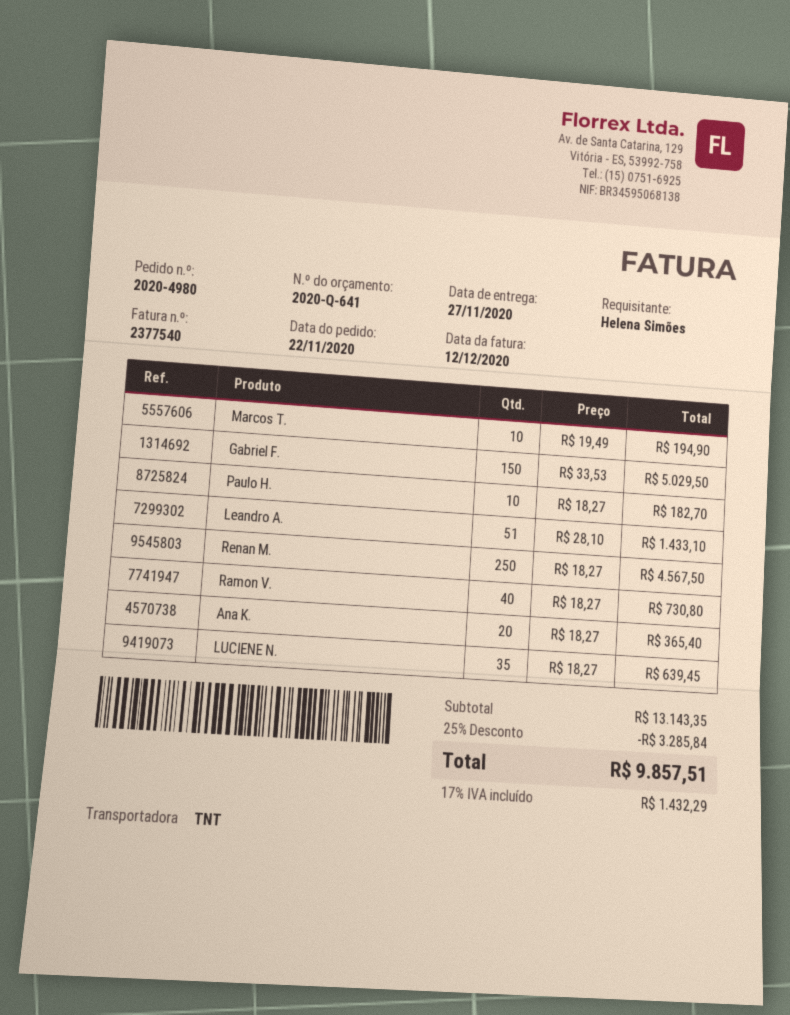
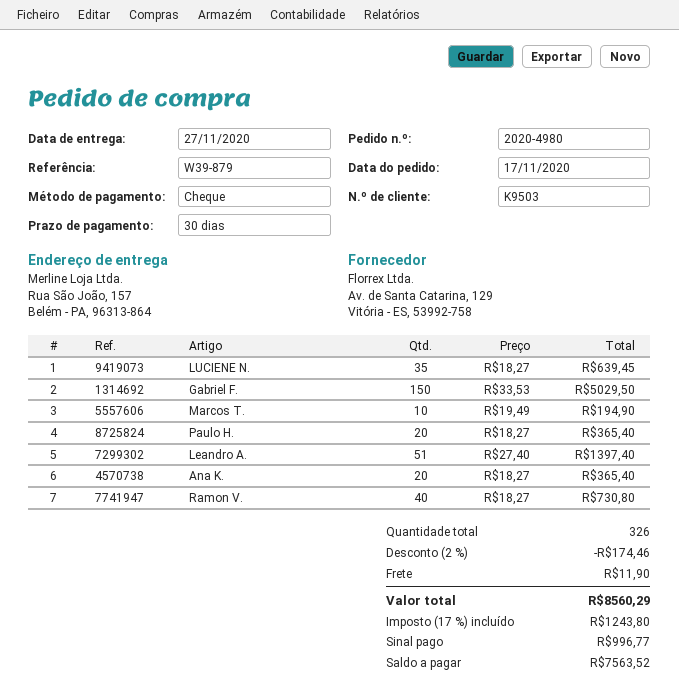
order date: 2020-11-22 -> 2020-11-17
Paulo H.: 10 x 18.27 = 182.70 -> 20 x 18.27 = 365.40
Leandro A.: 51 x 28.10 = 1433.10 -> 51 x 27.40 = 1397.40
Renan M.: 250 x 18.27 = 4567.50 -> none
discount: 25% = 3285.84 -> 2% = 174.46
shipping: none -> 11.90
tax: 17% = 1432.29 -> 17% = 1243.80
total: 9857.51 -> 8560.29

